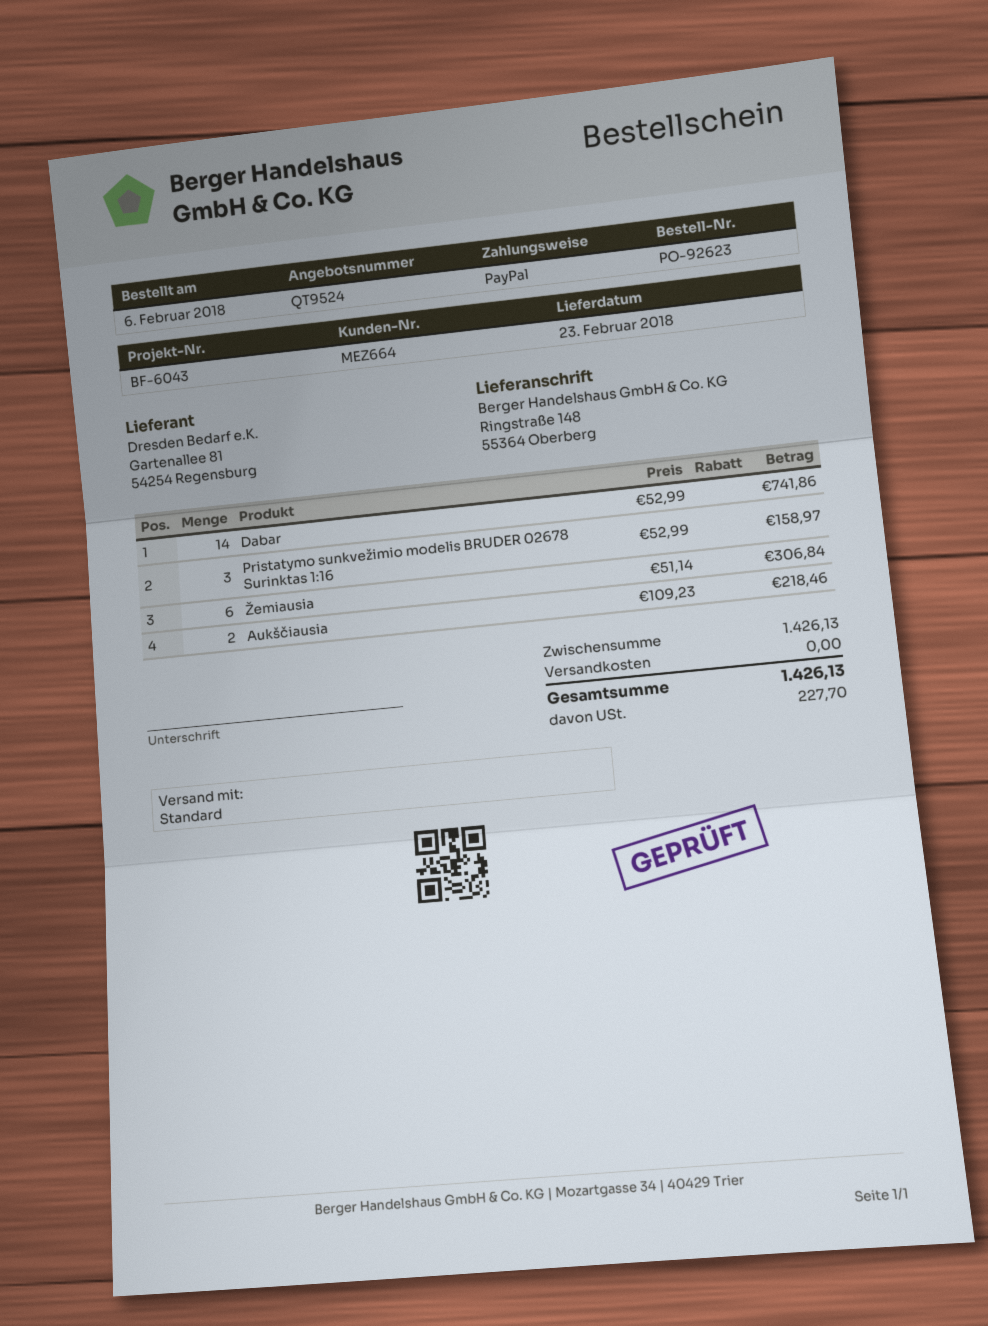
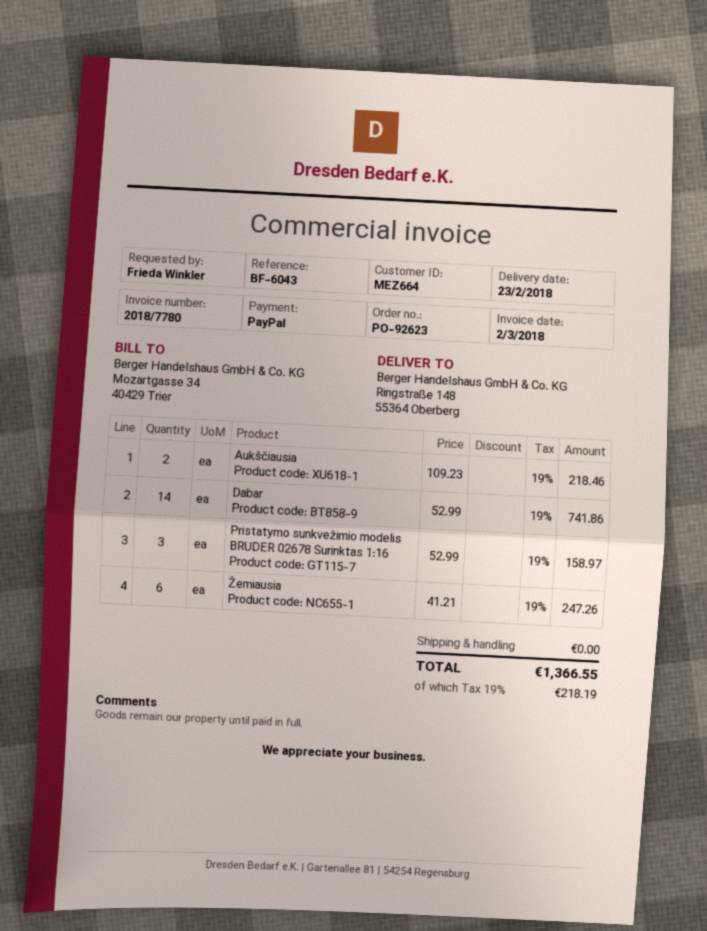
Žemiausia: 6 x 51.14 = 306.84 -> 6 x 41.21 = 247.26
tax: 227.70 -> 218.19
total: 1426.13 -> 1366.55

